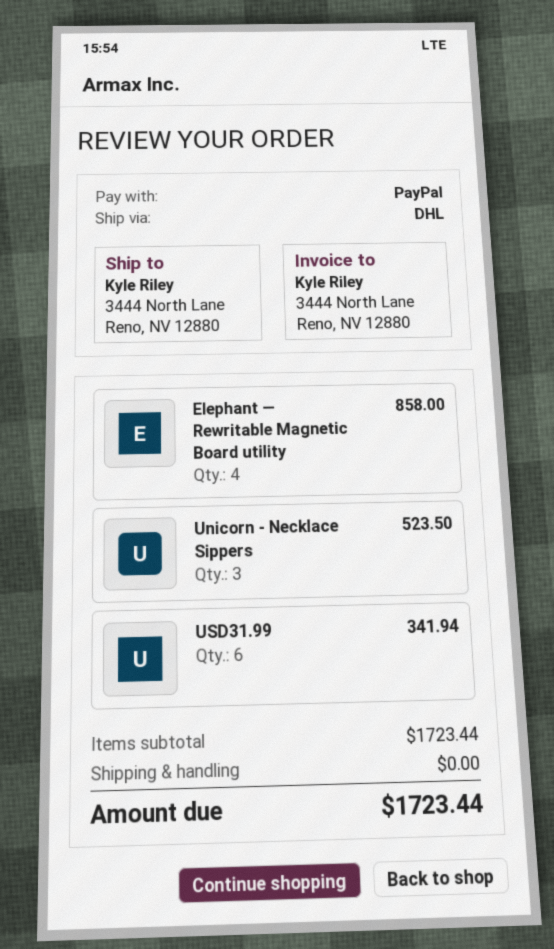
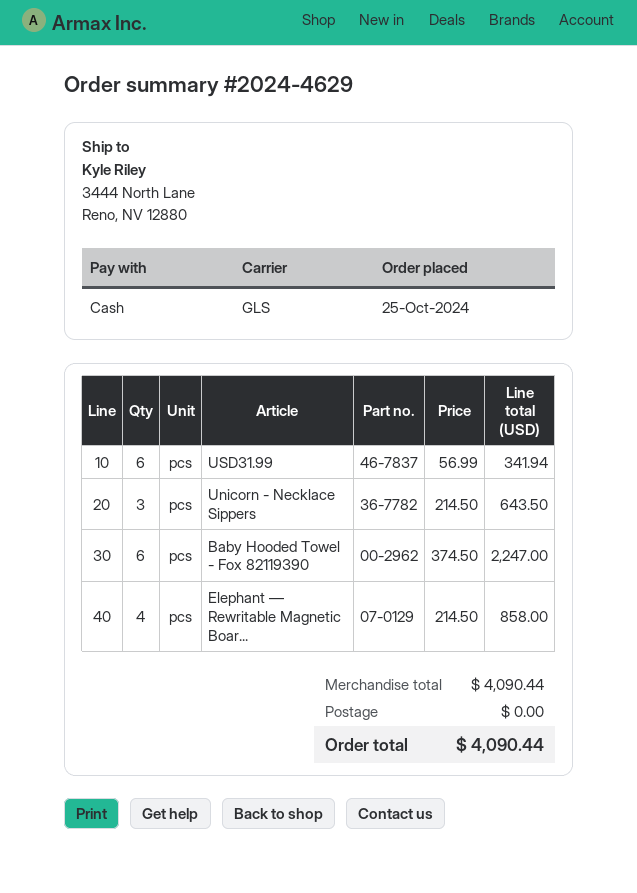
payment method: PayPal -> cash
shipping method: DHL -> GLS
Unicorn - Necklace Sippers: 3 for 523.50 -> 3 for 643.50
Baby Hooded Towel - Fox 82119390: none -> 6 for 2247.00
subtotal: 1723.44 -> 4090.44
total: 1723.44 -> 4090.44

